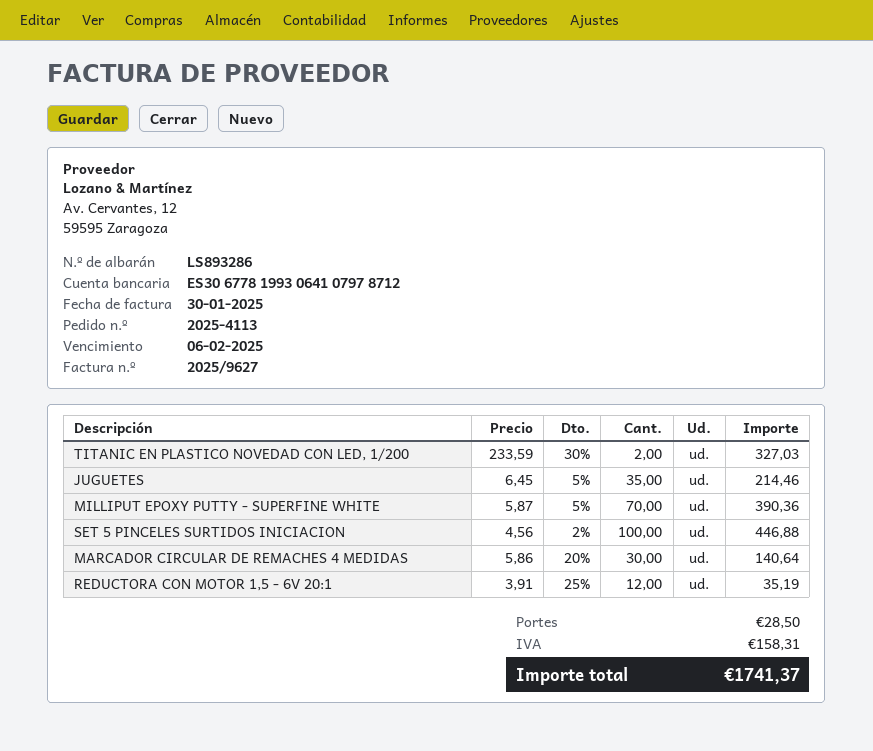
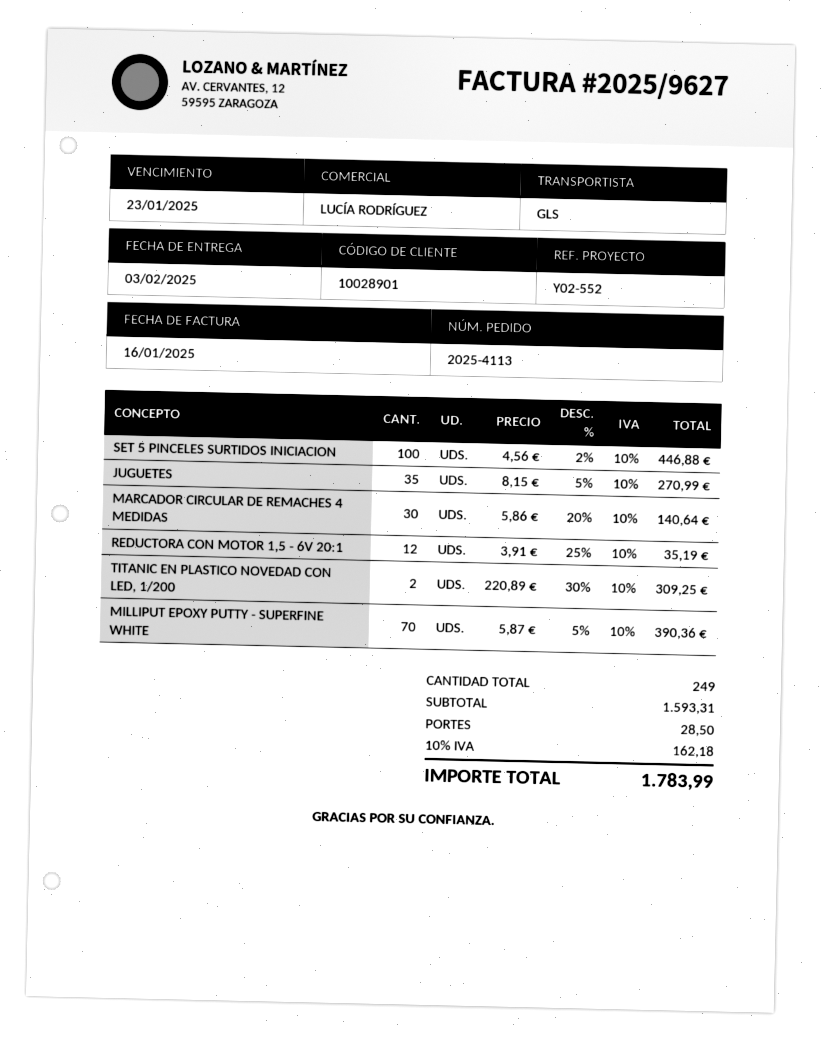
invoice date: 2025-01-30 -> 2025-01-16
due date: 2025-02-06 -> 2025-01-23
TITANIC EN PLASTICO NOVEDAD CON LED, 1/200: 2 x 233.59 - 30% = 327.03 -> 2 x 220.89 - 30% = 309.25
JUGUETES: 35 x 6.45 - 5% = 214.46 -> 35 x 8.15 - 5% = 270.99
tax: 158.31 -> 162.18
total: 1741.37 -> 1783.99

